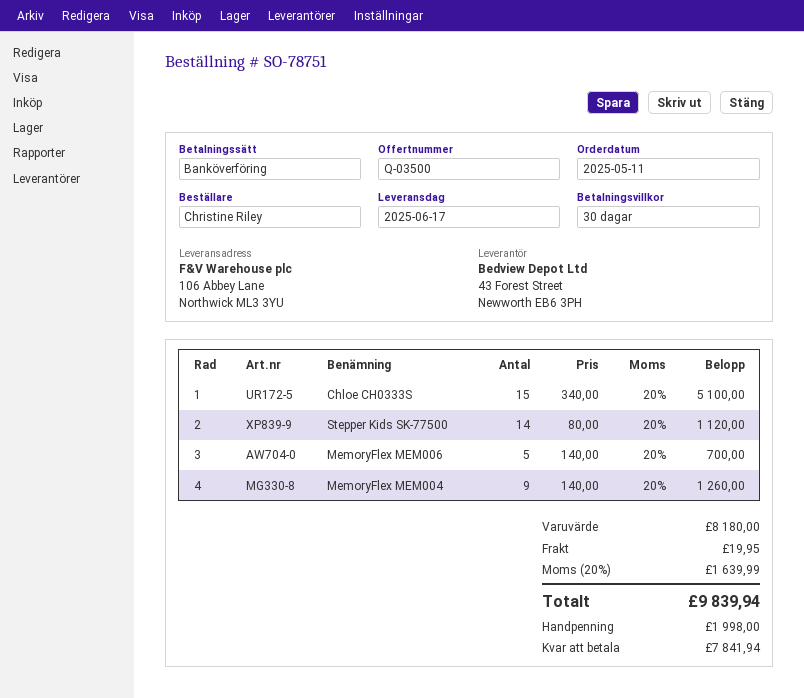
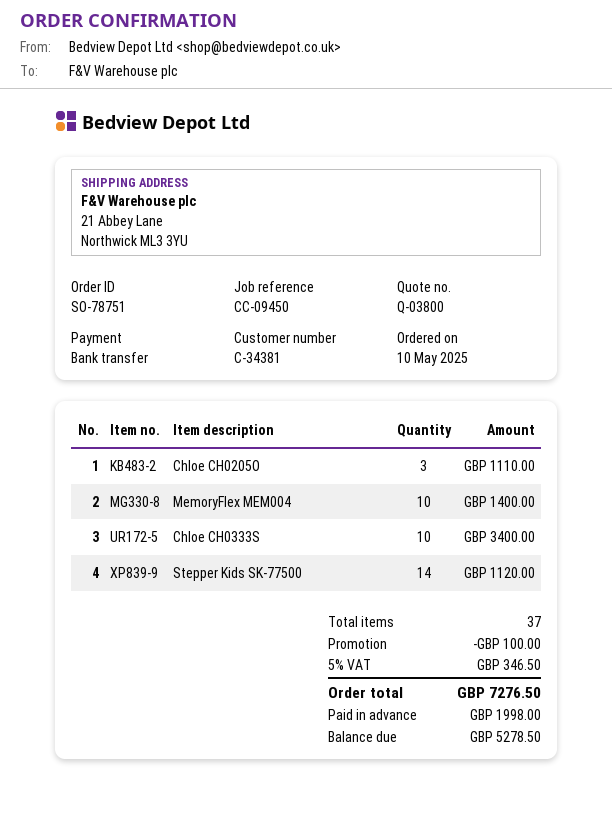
quote number: Q-03500 -> Q-03800
order date: 2025-05-11 -> 2025-05-10
ship to: 106 Abbey Lane, Northwick ML3 3YU -> 21 Abbey Lane, Northwick ML3 3YU
Chloe CH0333S: 15 for 5100.00 -> 10 for 3400.00
MemoryFlex MEM006: 5 for 700.00 -> none
MemoryFlex MEM004: 9 for 1260.00 -> 10 for 1400.00
Chloe CH0205O: none -> 3 for 1110.00
discount: none -> 100.00
shipping: 19.95 -> none
tax: 20% = 1639.99 -> 5% = 346.50
total: 9839.94 -> 7276.50
balance: 7841.94 -> 5278.50

